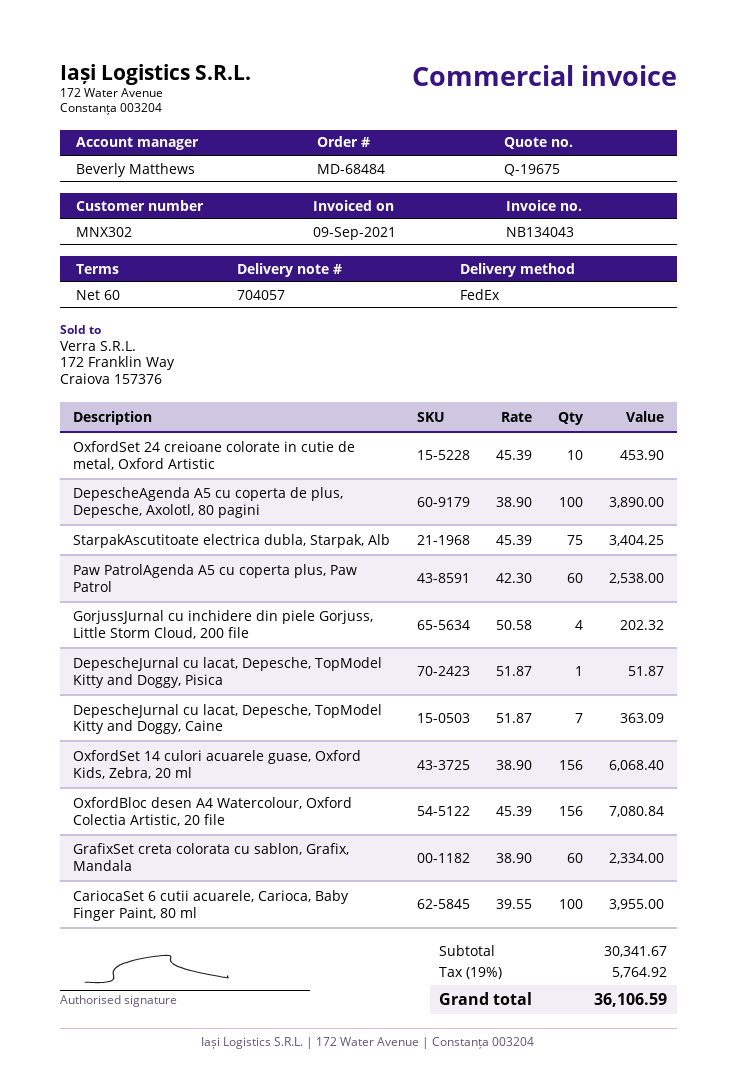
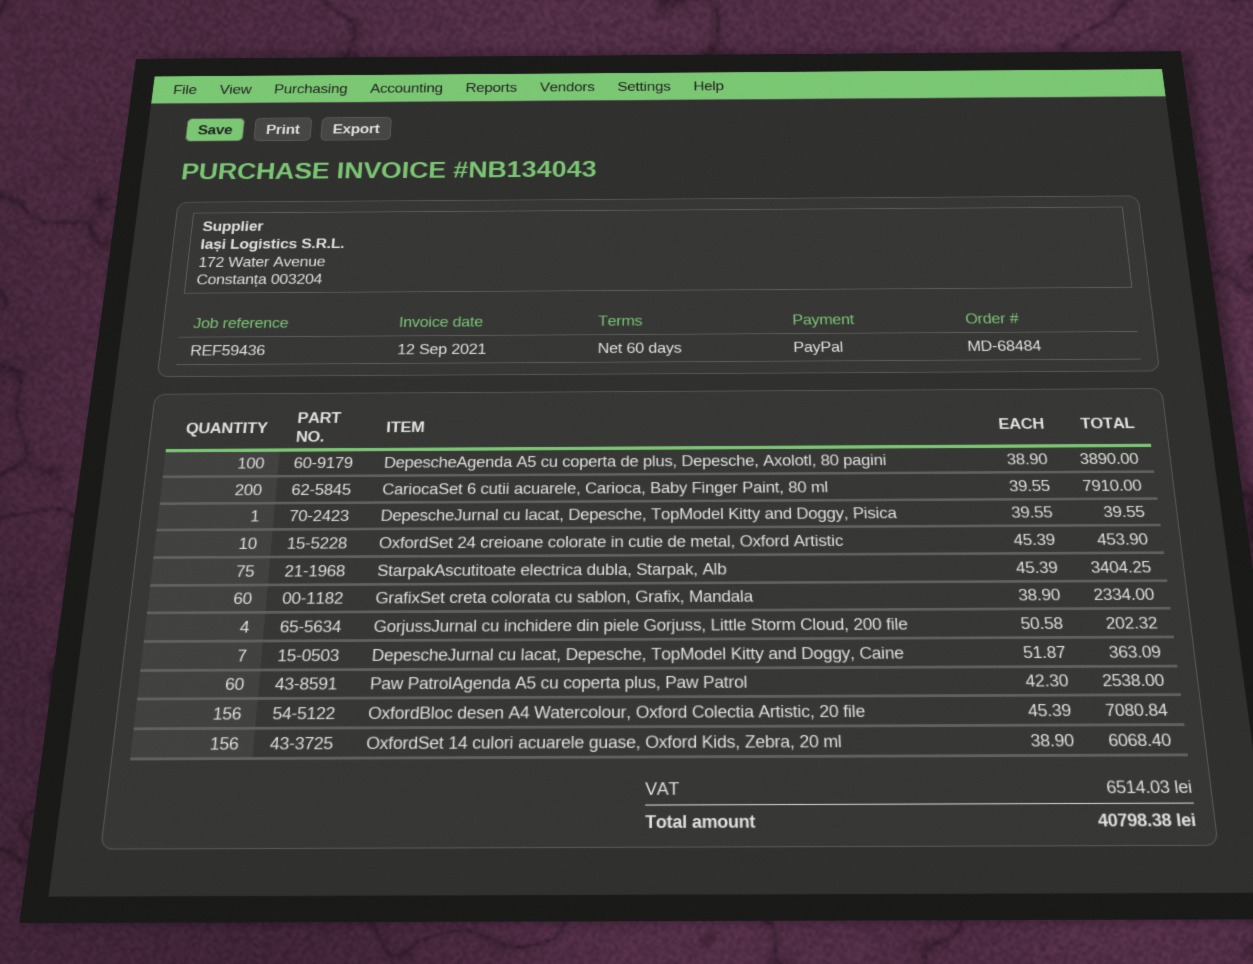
invoice date: 2021-09-09 -> 2021-09-12
DepescheJurnal cu lacat, Depesche, TopModel Kitty and Doggy, Pisica: 1 x 51.87 = 51.87 -> 1 x 39.55 = 39.55
CariocaSet 6 cutii acuarele, Carioca, Baby Finger Paint, 80 ml: 100 x 39.55 = 3955.00 -> 200 x 39.55 = 7910.00
tax: 5764.92 -> 6514.03
total: 36106.59 -> 40798.38

